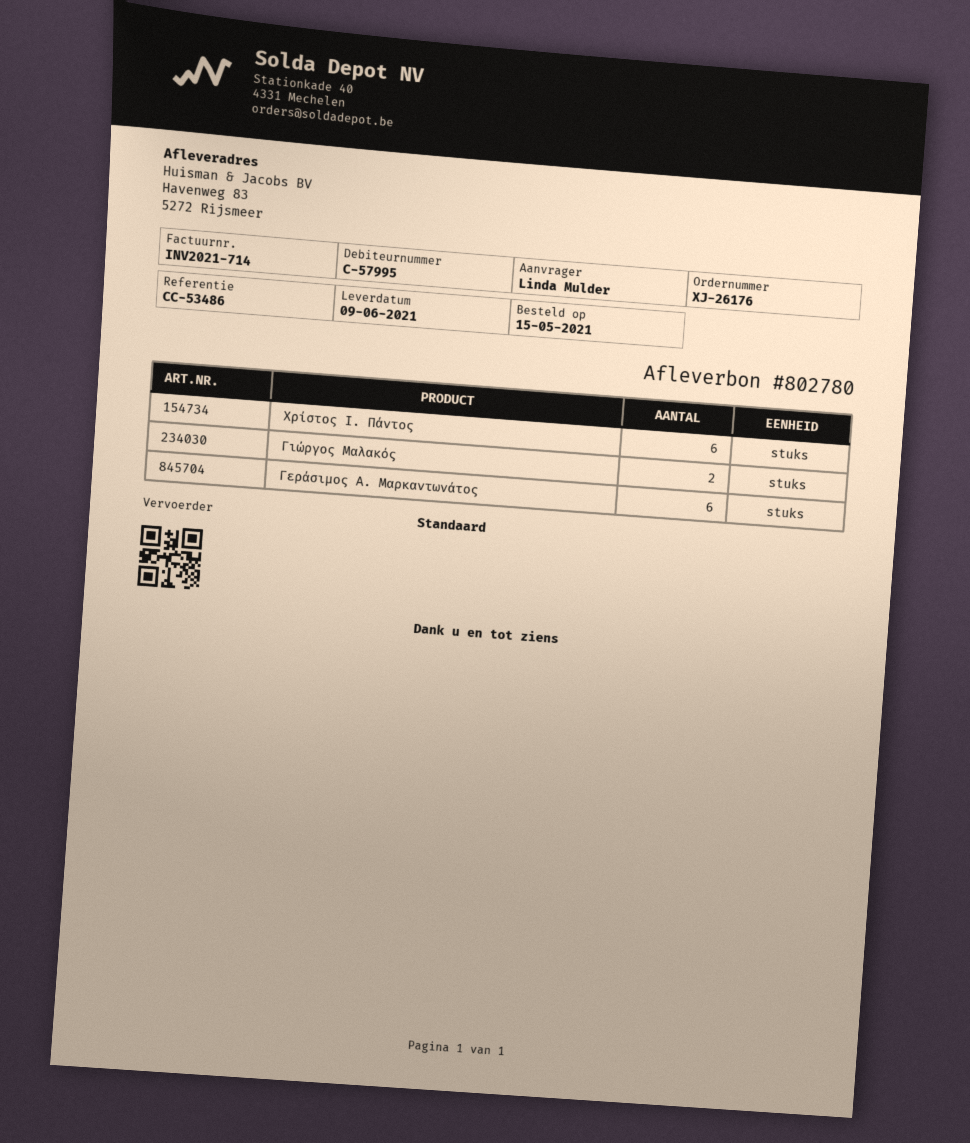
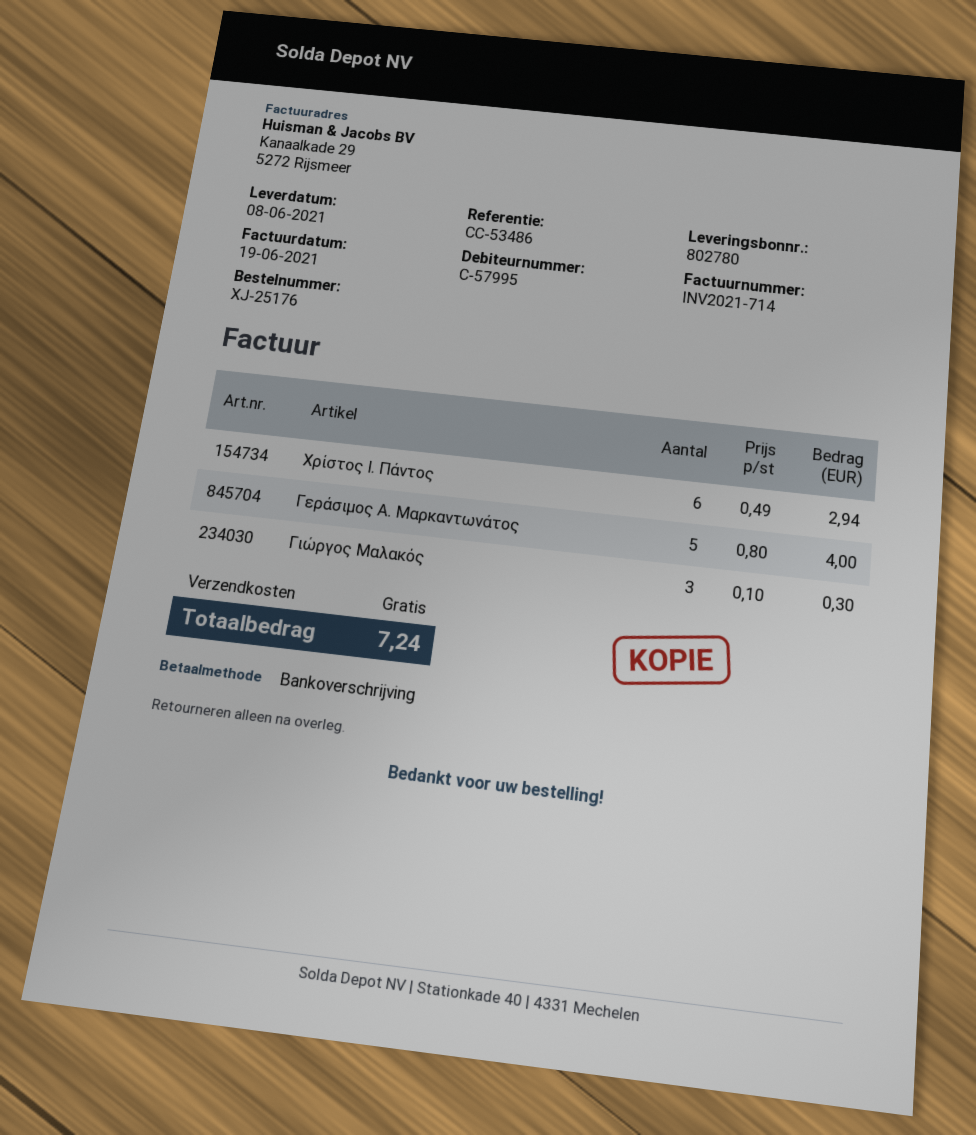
order number: XJ-26176 -> XJ-25176
delivery date: 2021-06-09 -> 2021-06-08
Γιώργος Μαλακός: 2 -> 3
Γεράσιμος Α. Μαρκαντωνάτος: 6 -> 5

